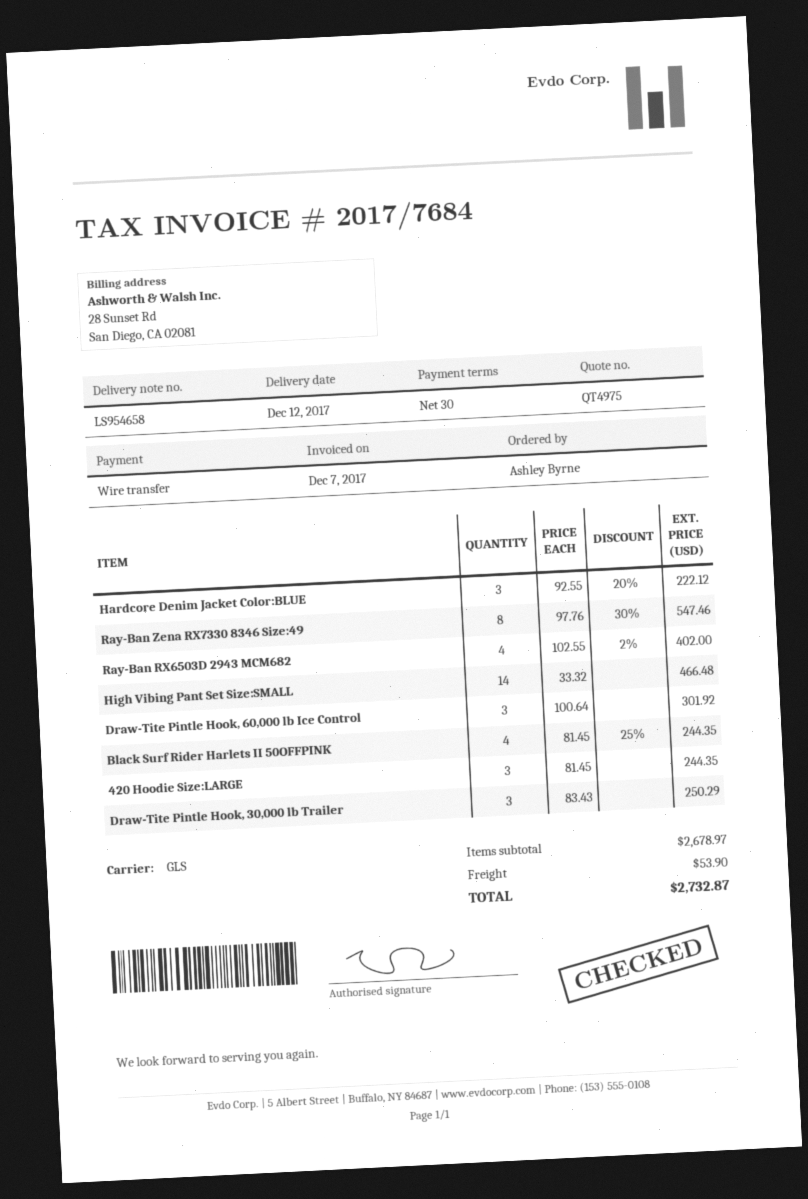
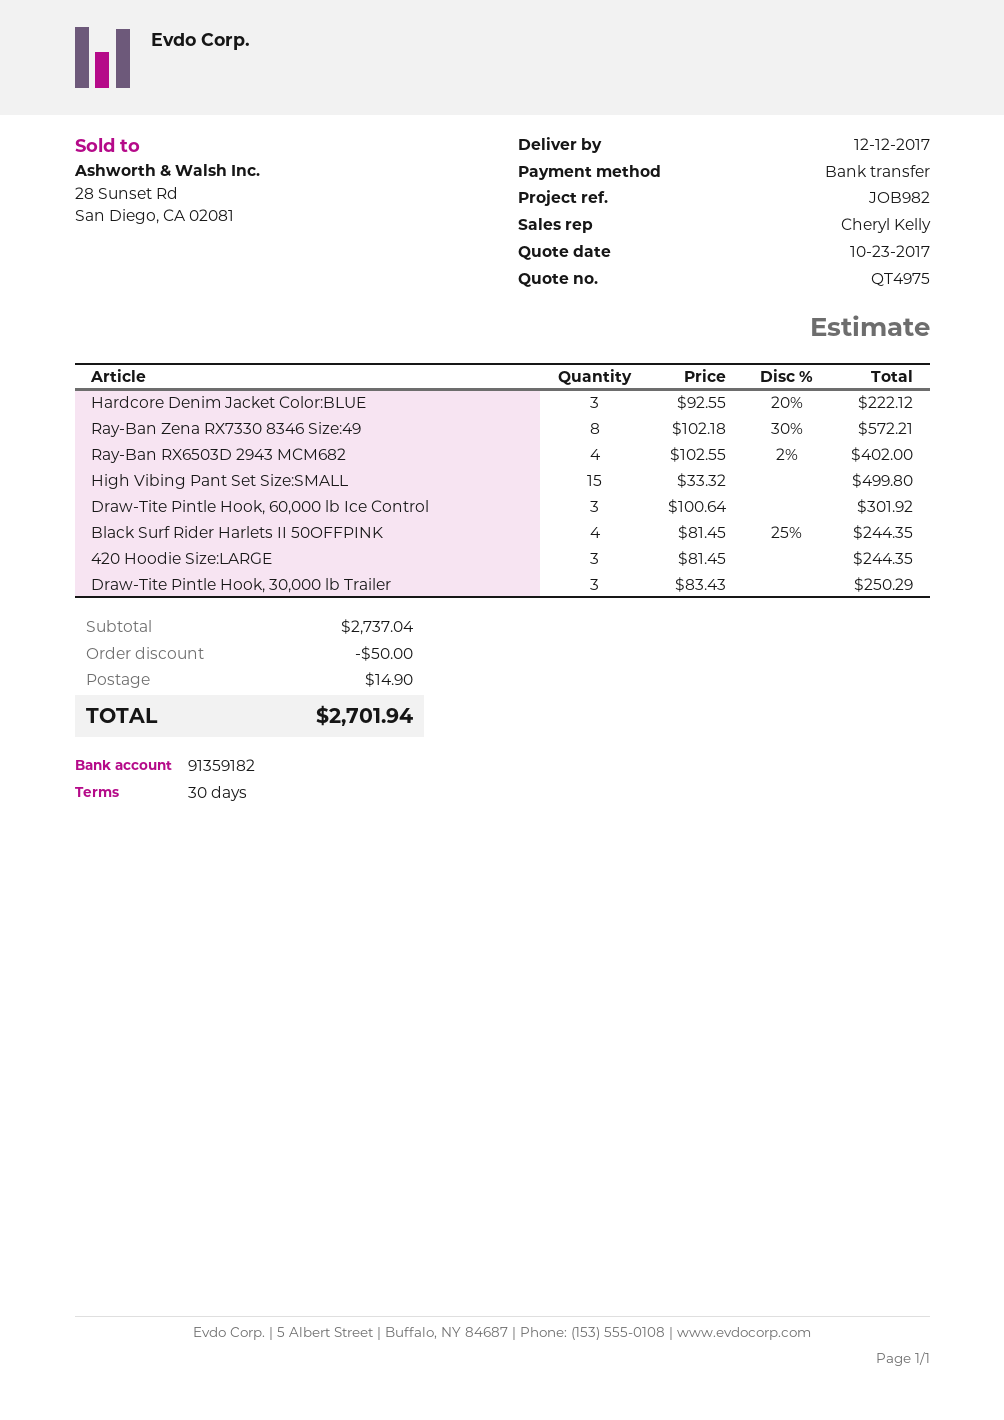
Ray-Ban Zena RX7330 8346 Size:49: 8 x 97.76 - 30% = 547.46 -> 8 x 102.18 - 30% = 572.21
High Vibing Pant Set Size:SMALL: 14 x 33.32 = 466.48 -> 15 x 33.32 = 499.80
subtotal: 2678.97 -> 2737.04
discount: none -> 50.00
shipping: 53.90 -> 14.90
total: 2732.87 -> 2701.94

